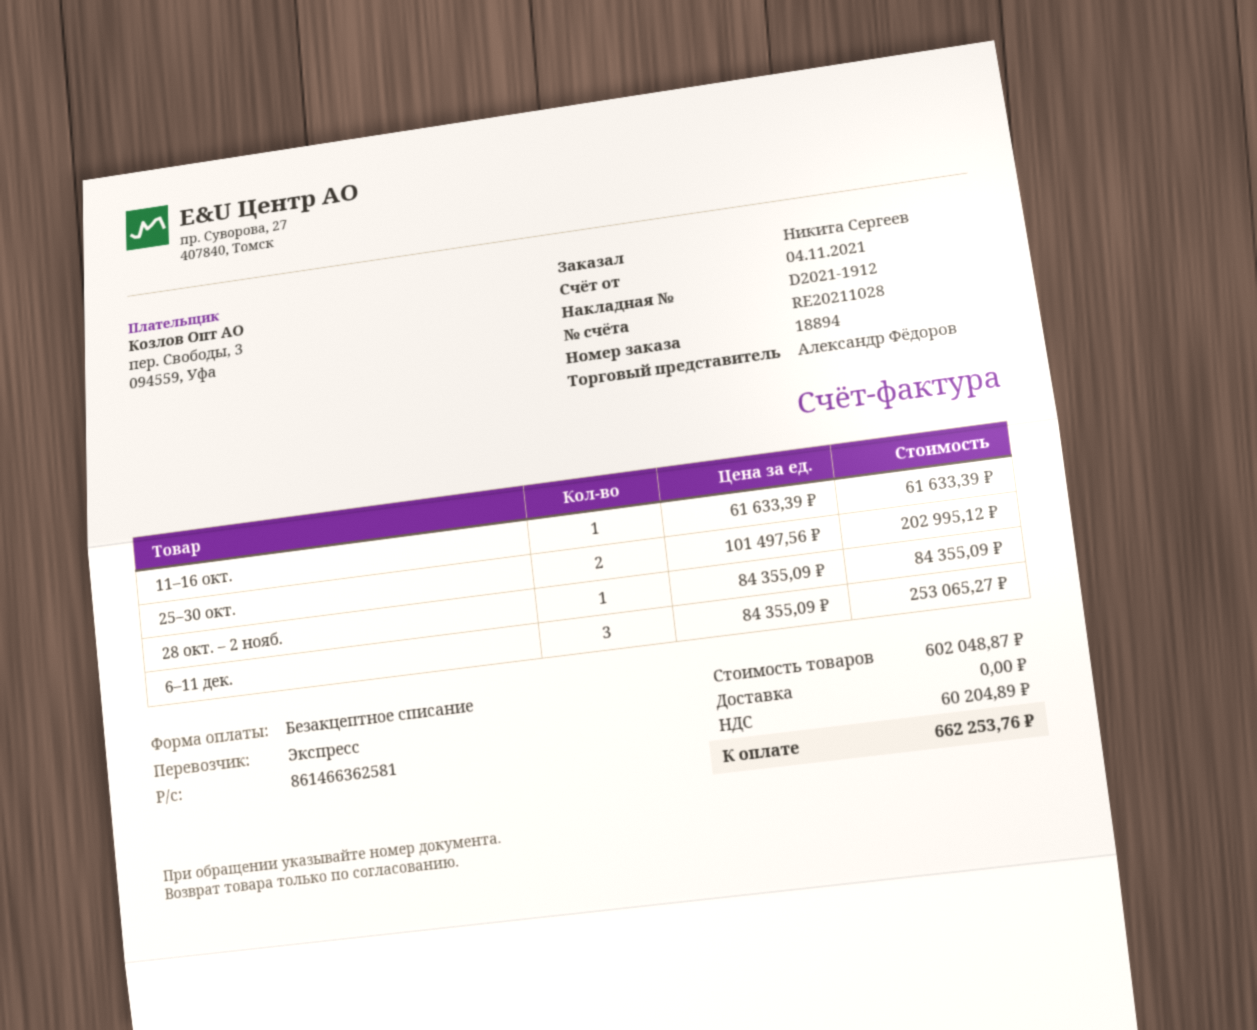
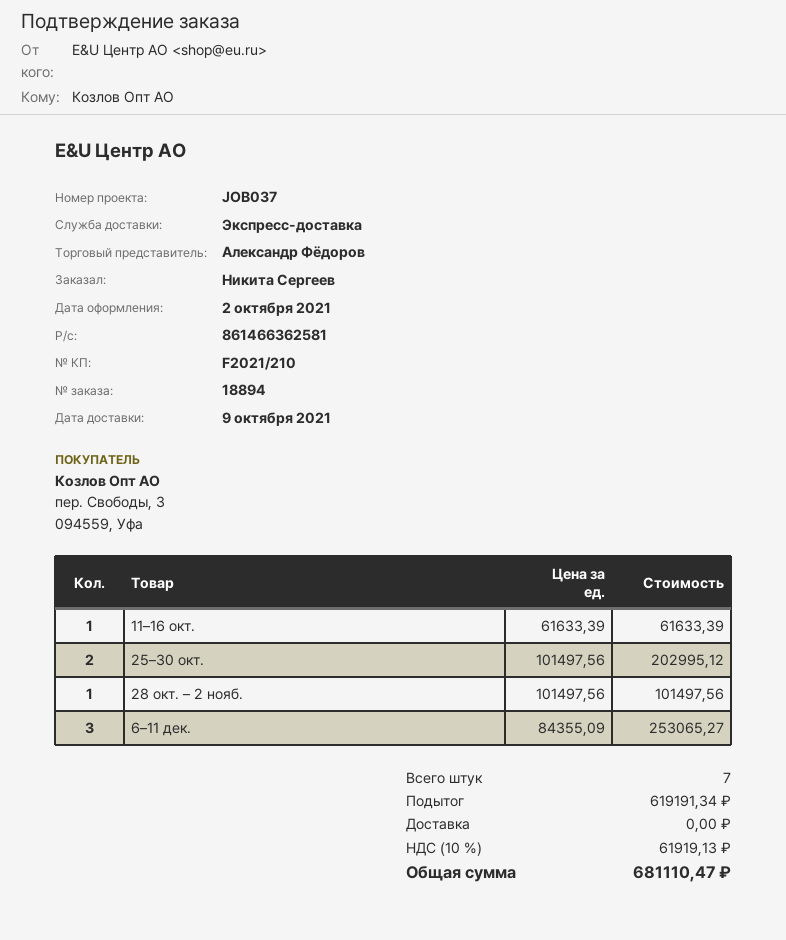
28 окт. – 2 нояб.: 1 x 84355.09 = 84355.09 -> 1 x 101497.56 = 101497.56
subtotal: 602048.87 -> 619191.34
tax: 60204.89 -> 61919.13
total: 662253.76 -> 681110.47

